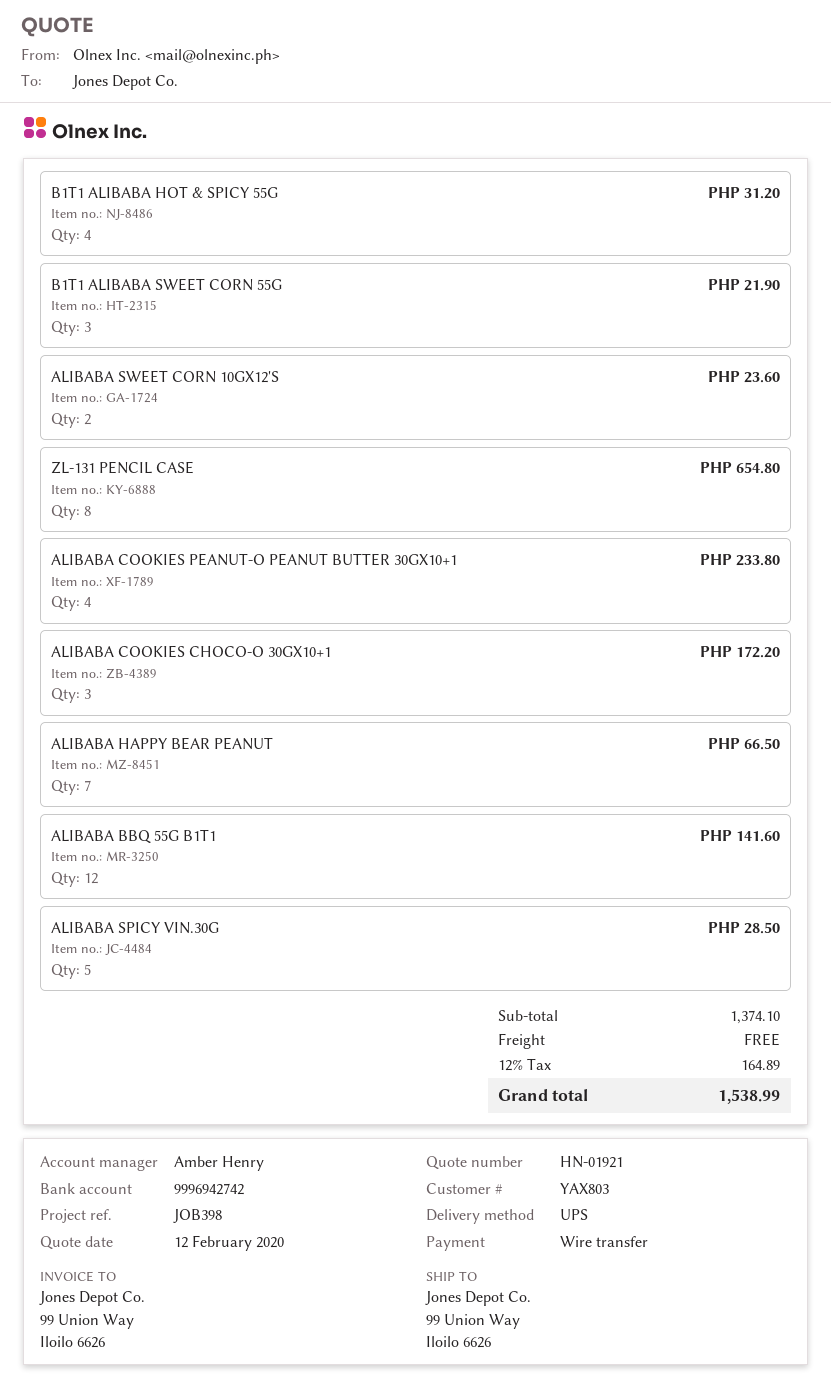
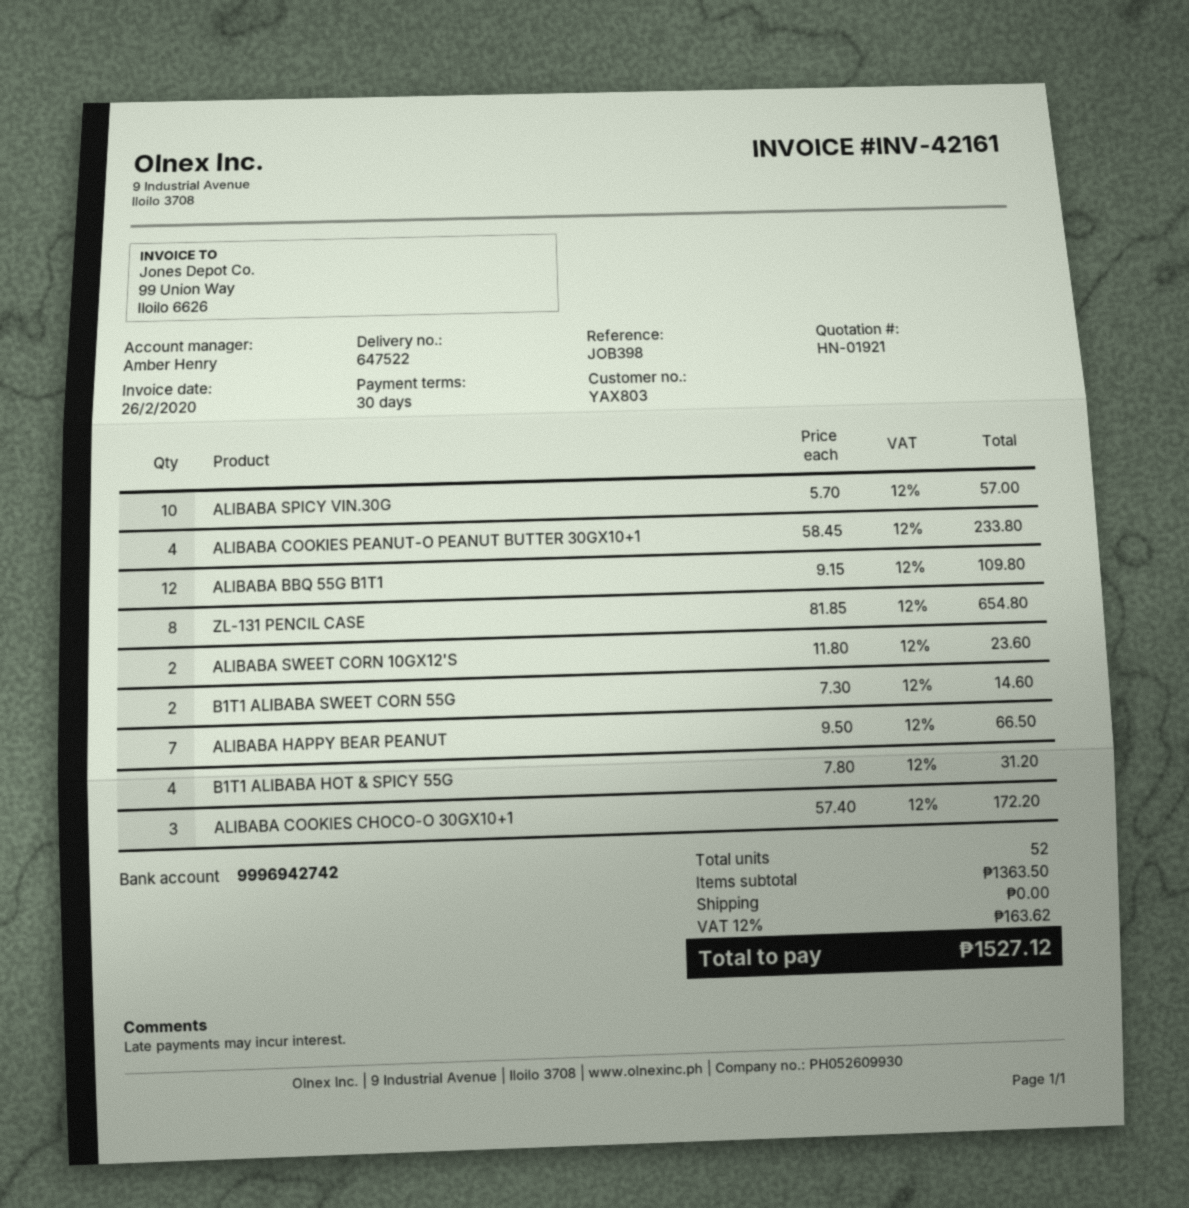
B1T1 ALIBABA SWEET CORN 55G: 3 for 21.90 -> 2 for 14.60
ALIBABA BBQ 55G B1T1: 12 for 141.60 -> 12 for 109.80
ALIBABA SPICY VIN.30G: 5 for 28.50 -> 10 for 57.00
subtotal: 1374.10 -> 1363.50
tax: 12% = 164.89 -> 12% = 163.62
total: 1538.99 -> 1527.12

